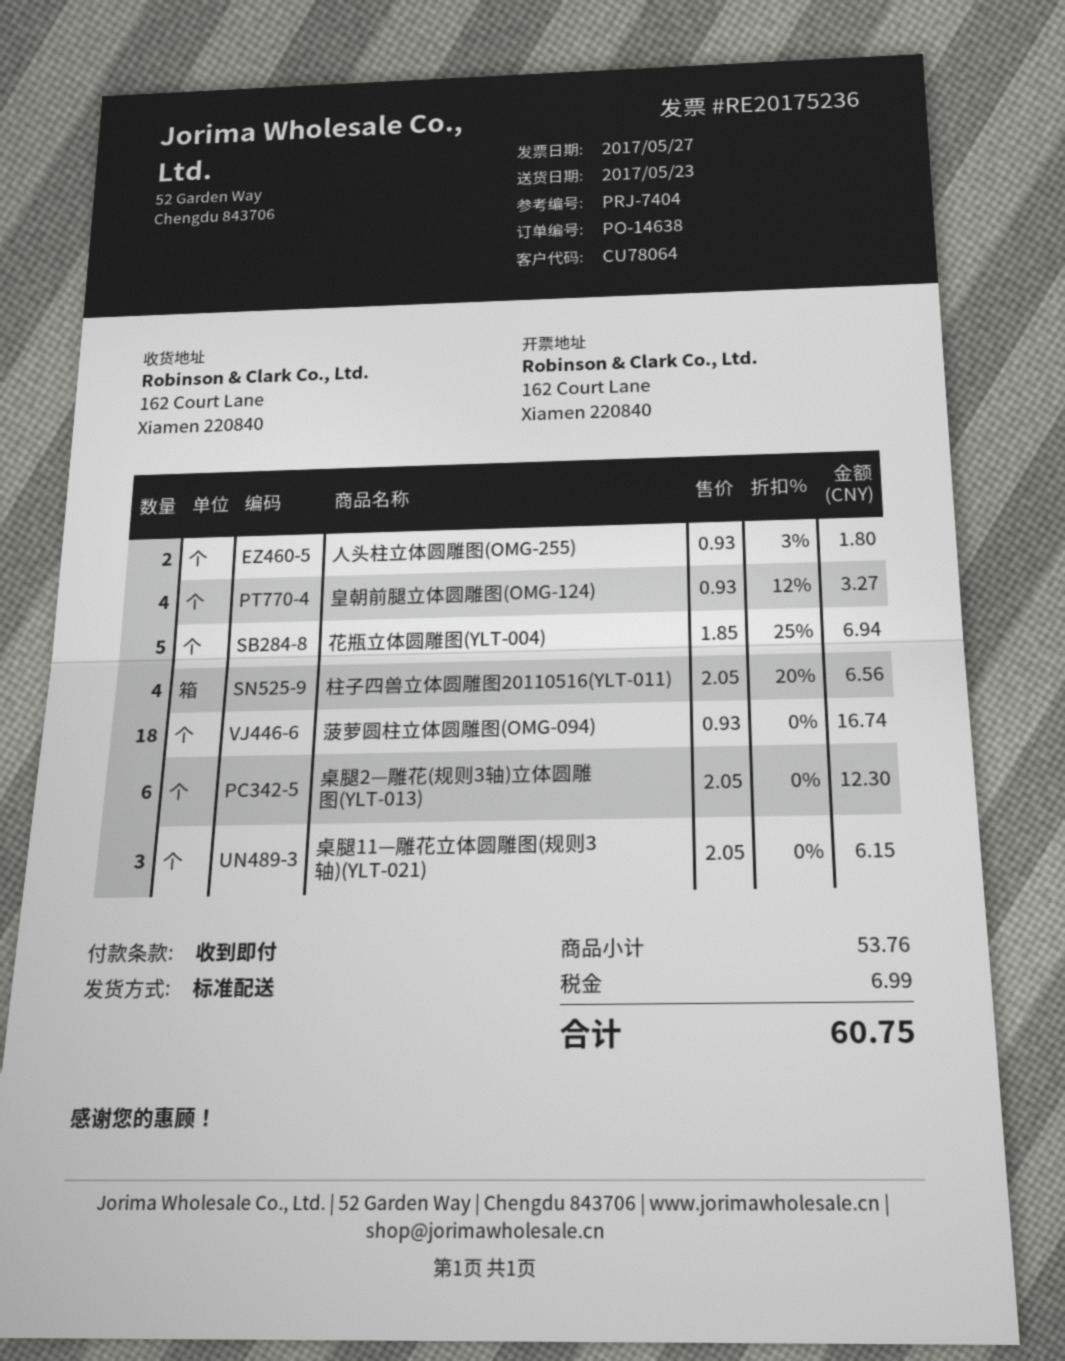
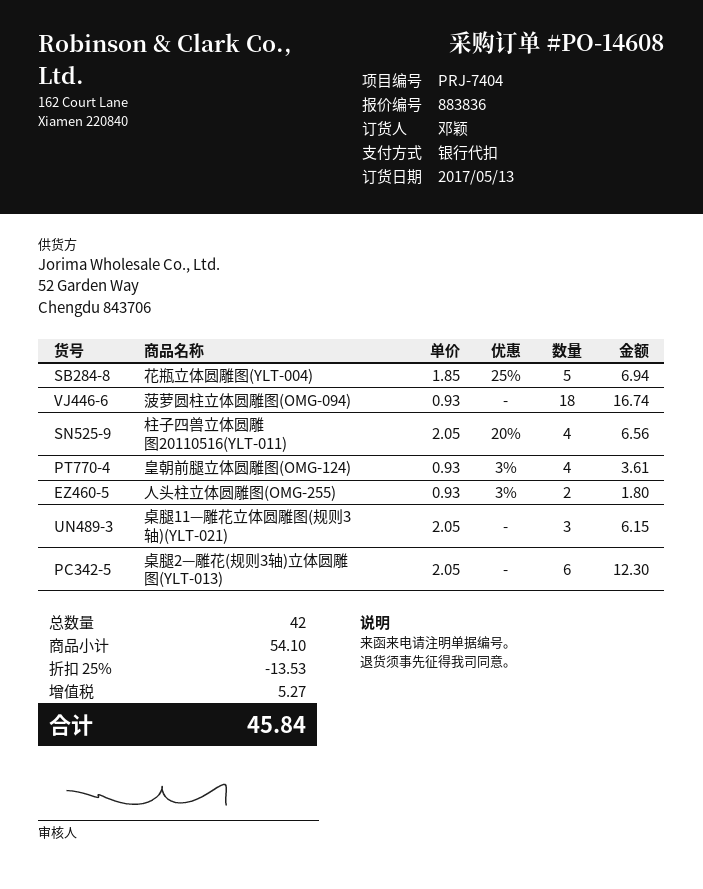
order number: PO-14638 -> PO-14608
皇朝前腿立体圆雕图(OMG-124): 4 x 0.93 - 12% = 3.27 -> 4 x 0.93 - 3% = 3.61
subtotal: 53.76 -> 54.10
discount: none -> 25% = 13.53
tax: 6.99 -> 5.27
total: 60.75 -> 45.84

